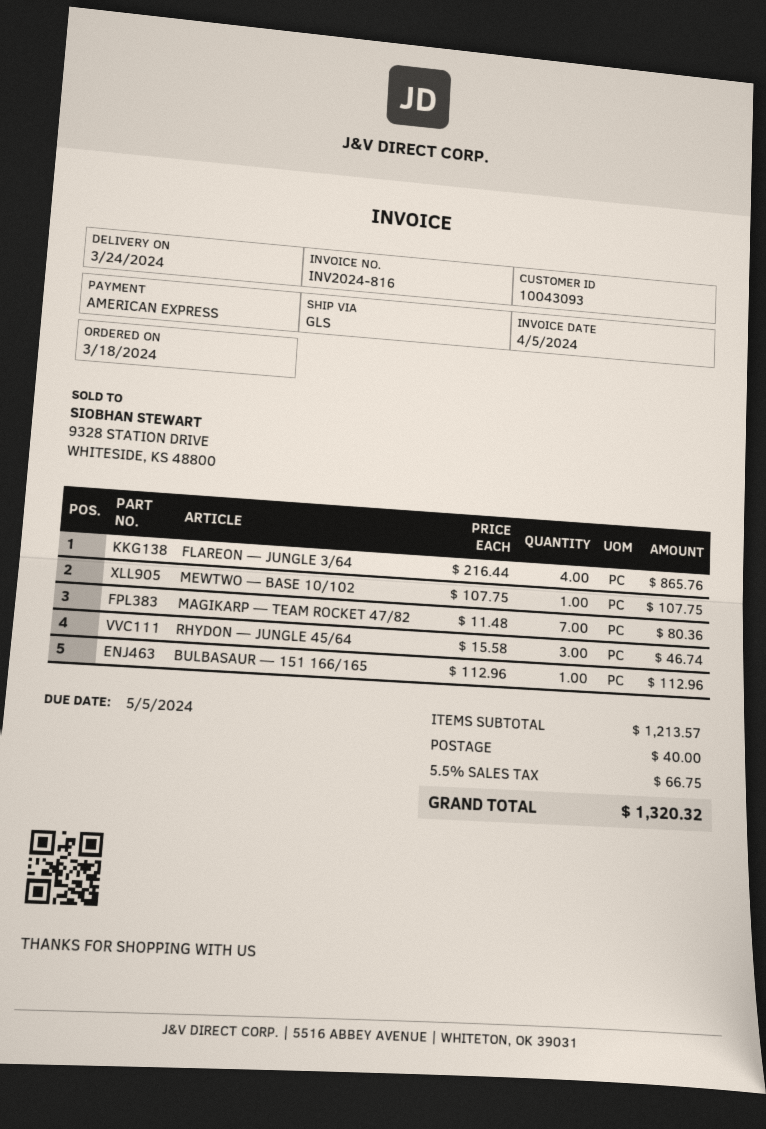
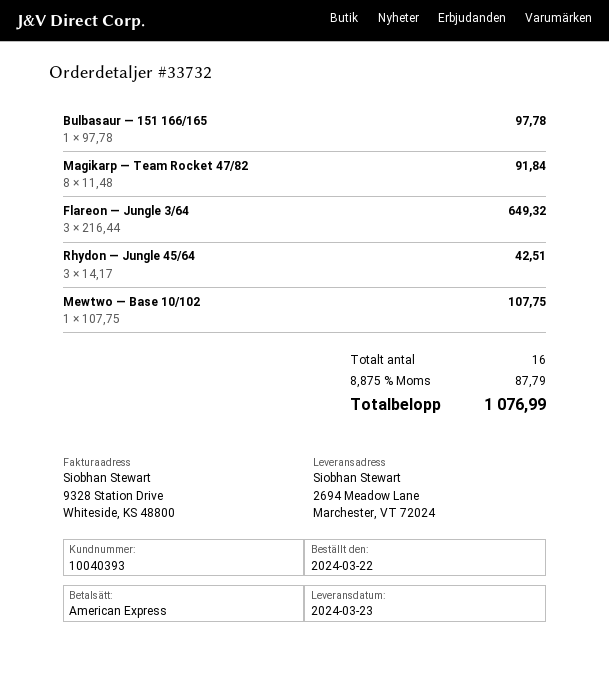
order date: 2024-03-18 -> 2024-03-22
delivery date: 2024-03-24 -> 2024-03-23
customer number: 10043093 -> 10040393
FLAREON — JUNGLE 3/64: 4 x 216.44 = 865.76 -> 3 x 216.44 = 649.32
MAGIKARP — TEAM ROCKET 47/82: 7 x 11.48 = 80.36 -> 8 x 11.48 = 91.84
RHYDON — JUNGLE 45/64: 3 x 15.58 = 46.74 -> 3 x 14.17 = 42.51
BULBASAUR — 151 166/165: 1 x 112.96 = 112.96 -> 1 x 97.78 = 97.78
shipping: 40.00 -> none
tax: 5.5% = 66.75 -> 8.875% = 87.79
total: 1320.32 -> 1076.99

